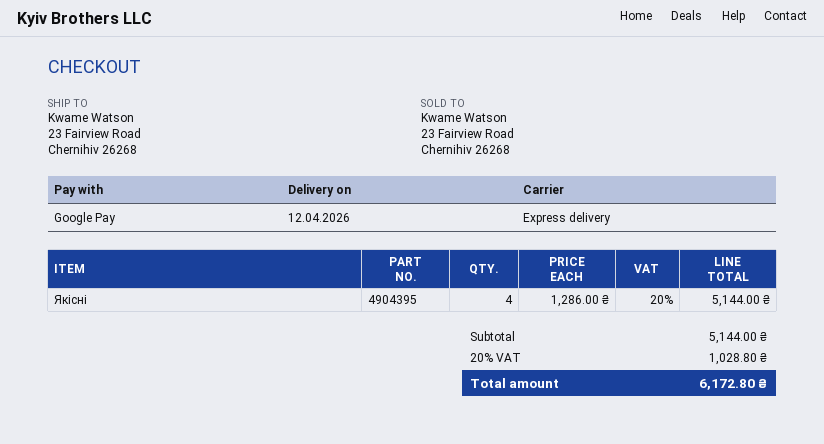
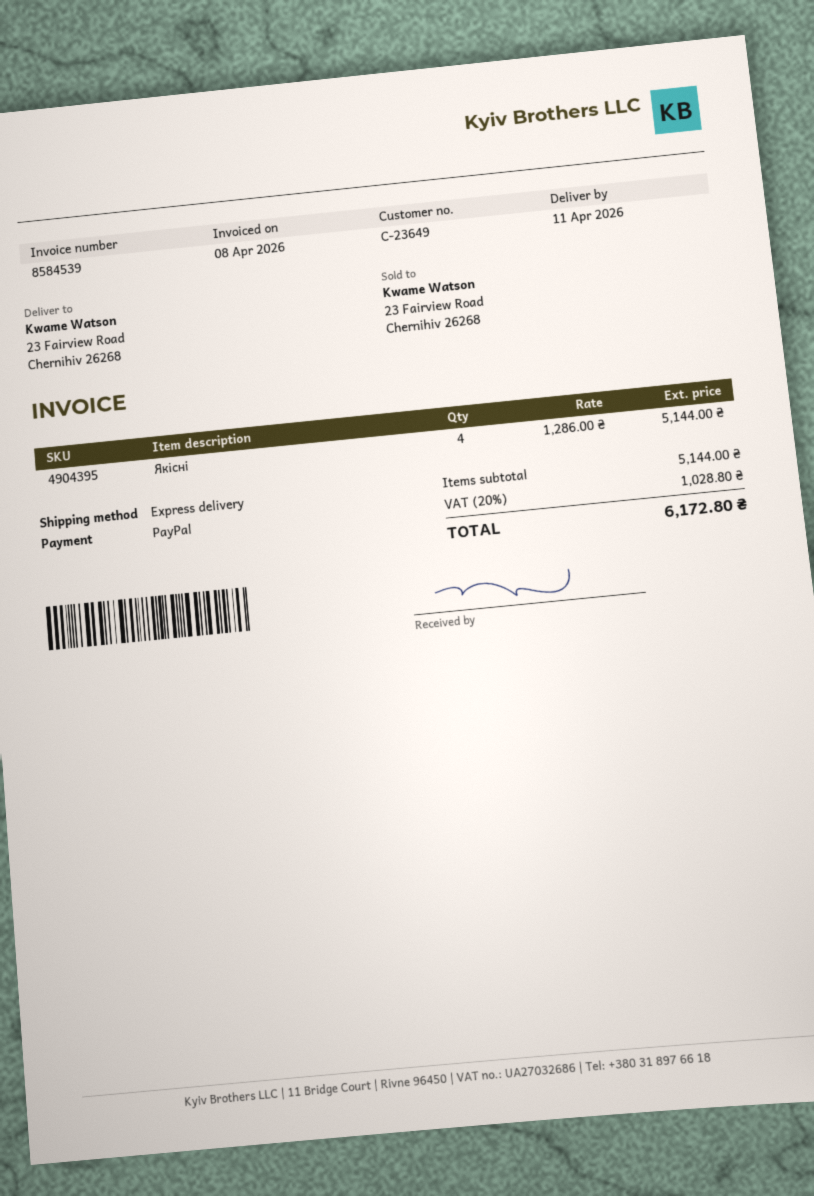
delivery date: 2026-04-12 -> 2026-04-11
payment method: Google Pay -> PayPal

